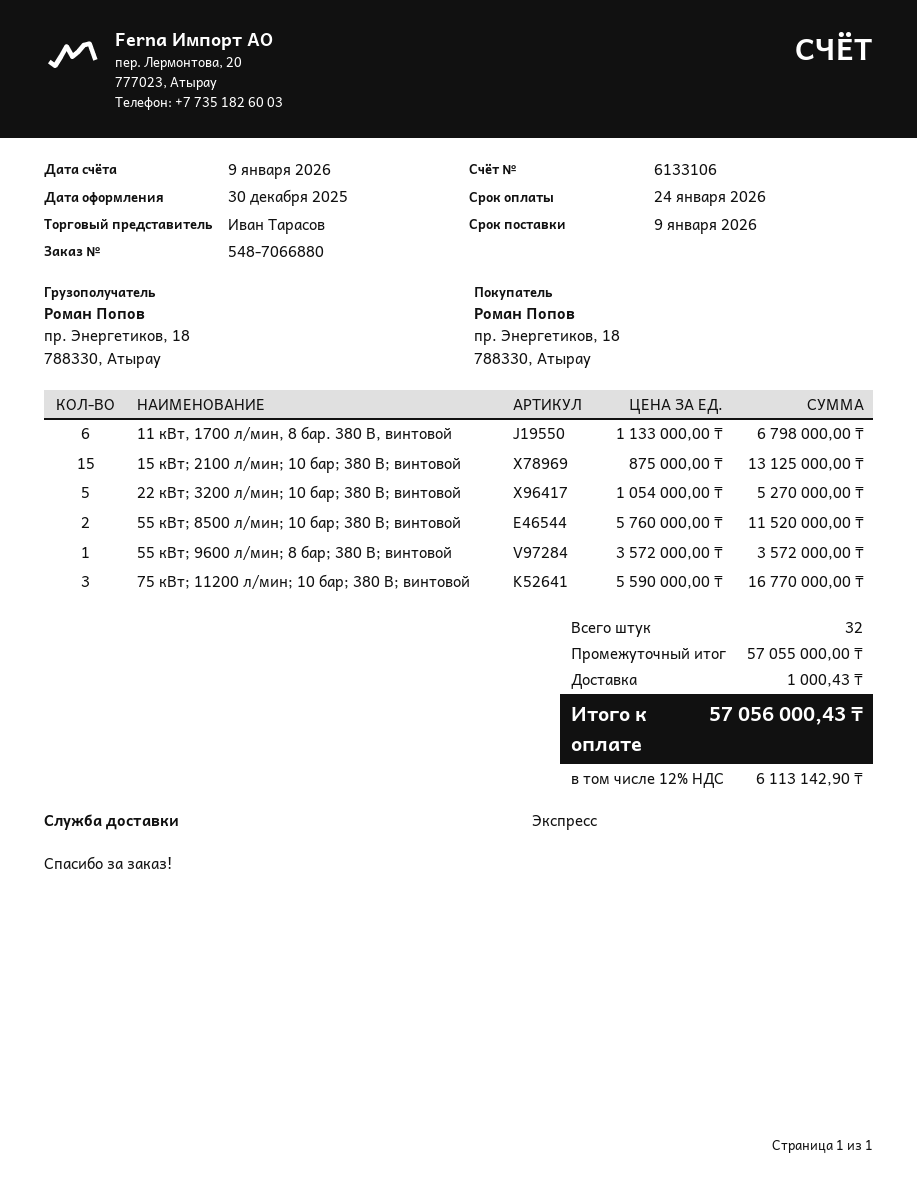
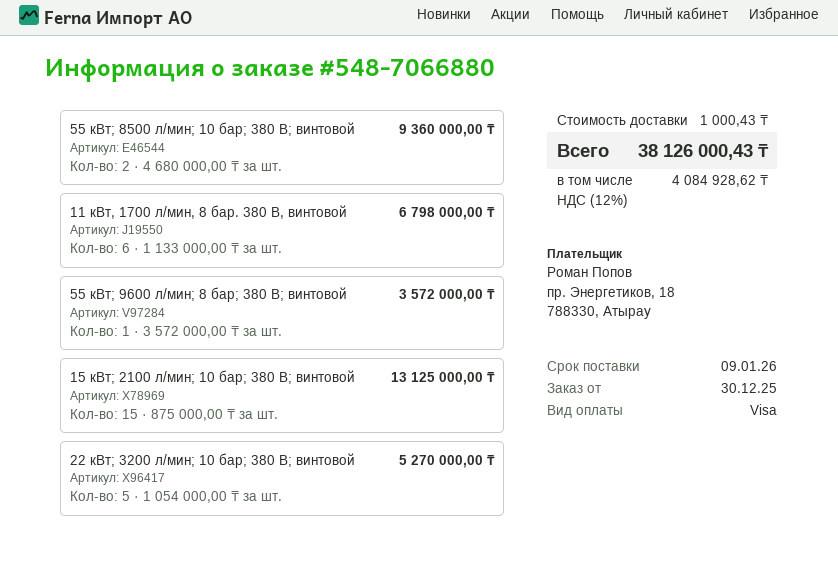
55 кВт; 8500 л/мин; 10 бар; 380 В; винтовой: 2 x 5760000.00 = 11520000.00 -> 2 x 4680000.00 = 9360000.00
75 кВт; 11200 л/мин; 10 бар; 380 В; винтовой: 3 x 5590000.00 = 16770000.00 -> none
tax: 12% = 6113142.90 -> 12% = 4084928.62
total: 57056000.43 -> 38126000.43

